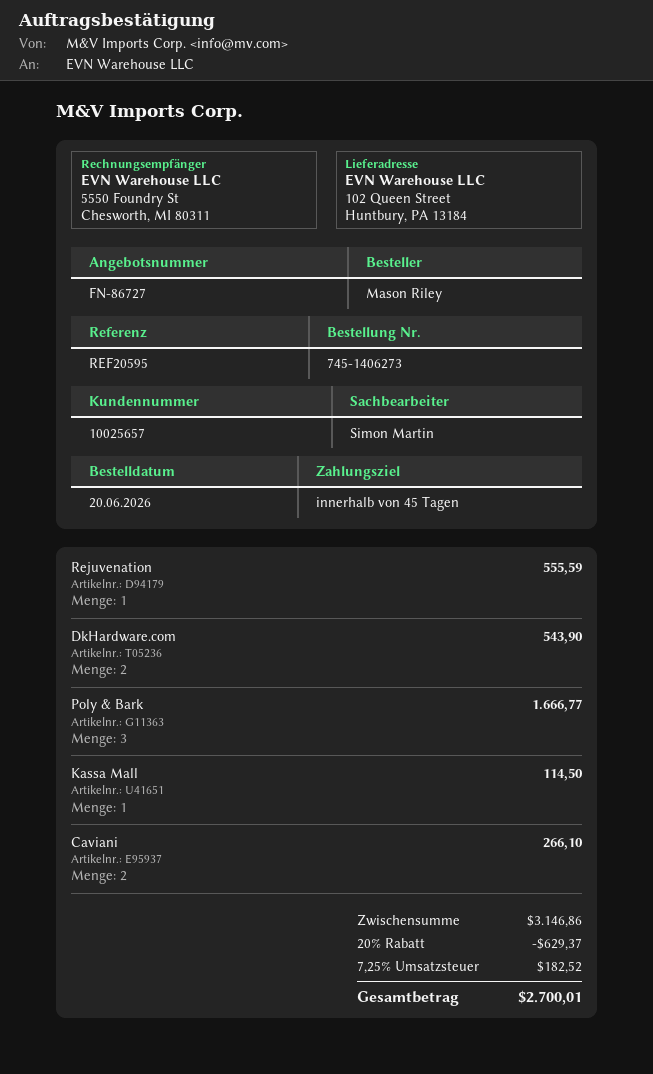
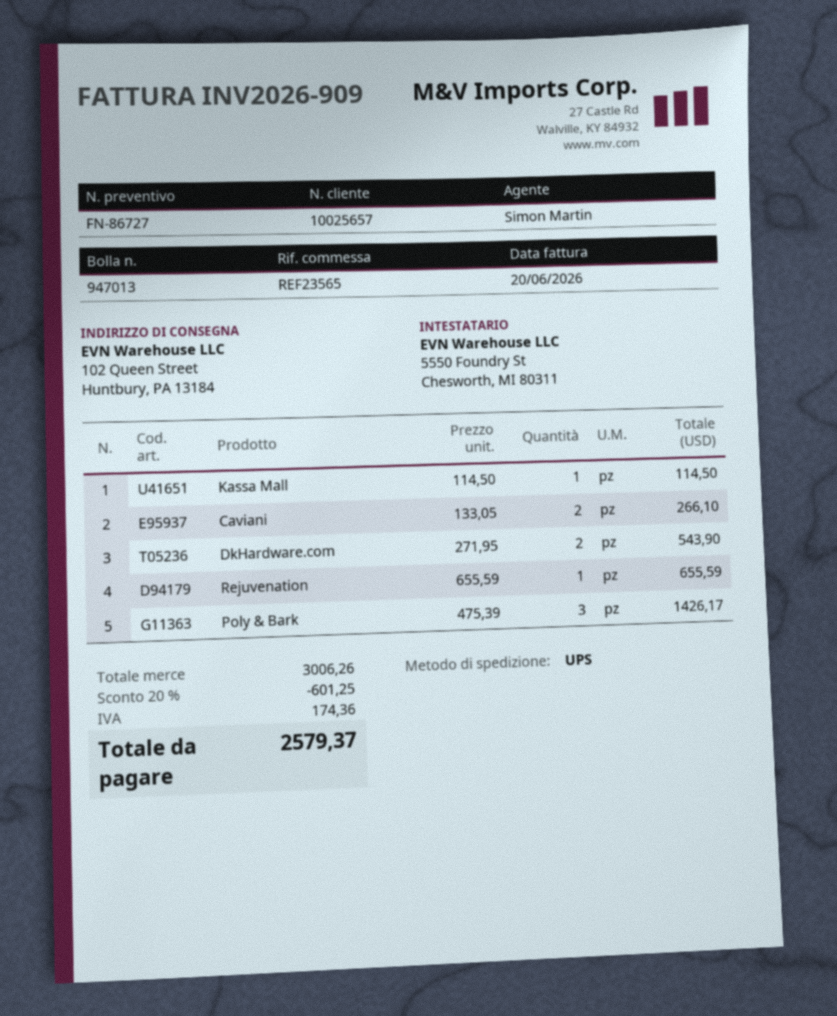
reference: REF20595 -> REF23565
Rejuvenation: 1 for 555.59 -> 1 for 655.59
Poly & Bark: 3 for 1666.77 -> 3 for 1426.17
subtotal: 3146.86 -> 3006.26
discount: 20% = 629.37 -> 20% = 601.25
tax: 182.52 -> 174.36
total: 2700.01 -> 2579.37

